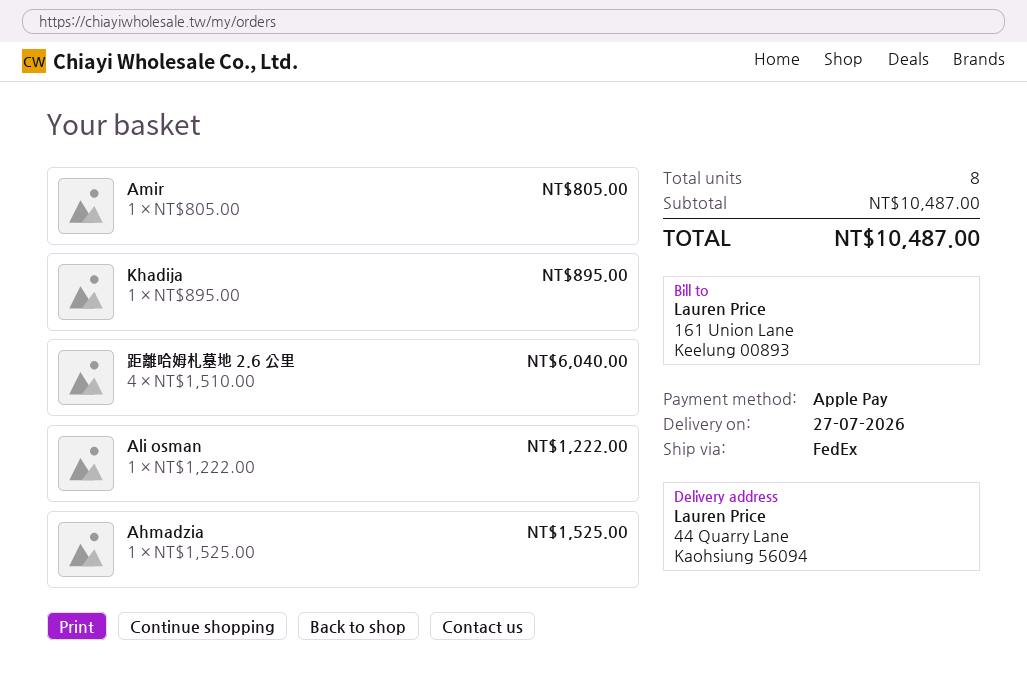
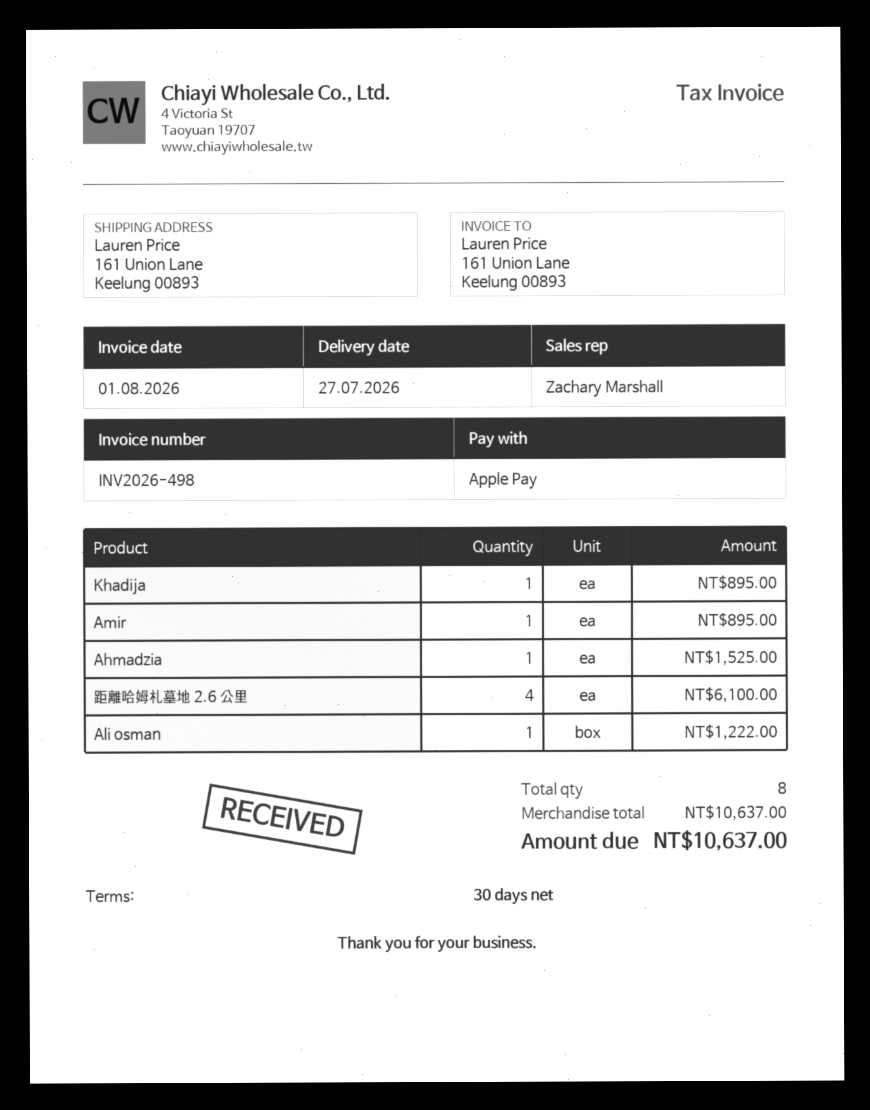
ship to: 44 Quarry Lane, Kaohsiung 56094 -> 161 Union Lane, Keelung 00893
Amir: 1 for 805.00 -> 1 for 895.00
距離哈姆札墓地 2.6 公里: 4 for 6040.00 -> 4 for 6100.00
subtotal: 10487.00 -> 10637.00
total: 10487.00 -> 10637.00

